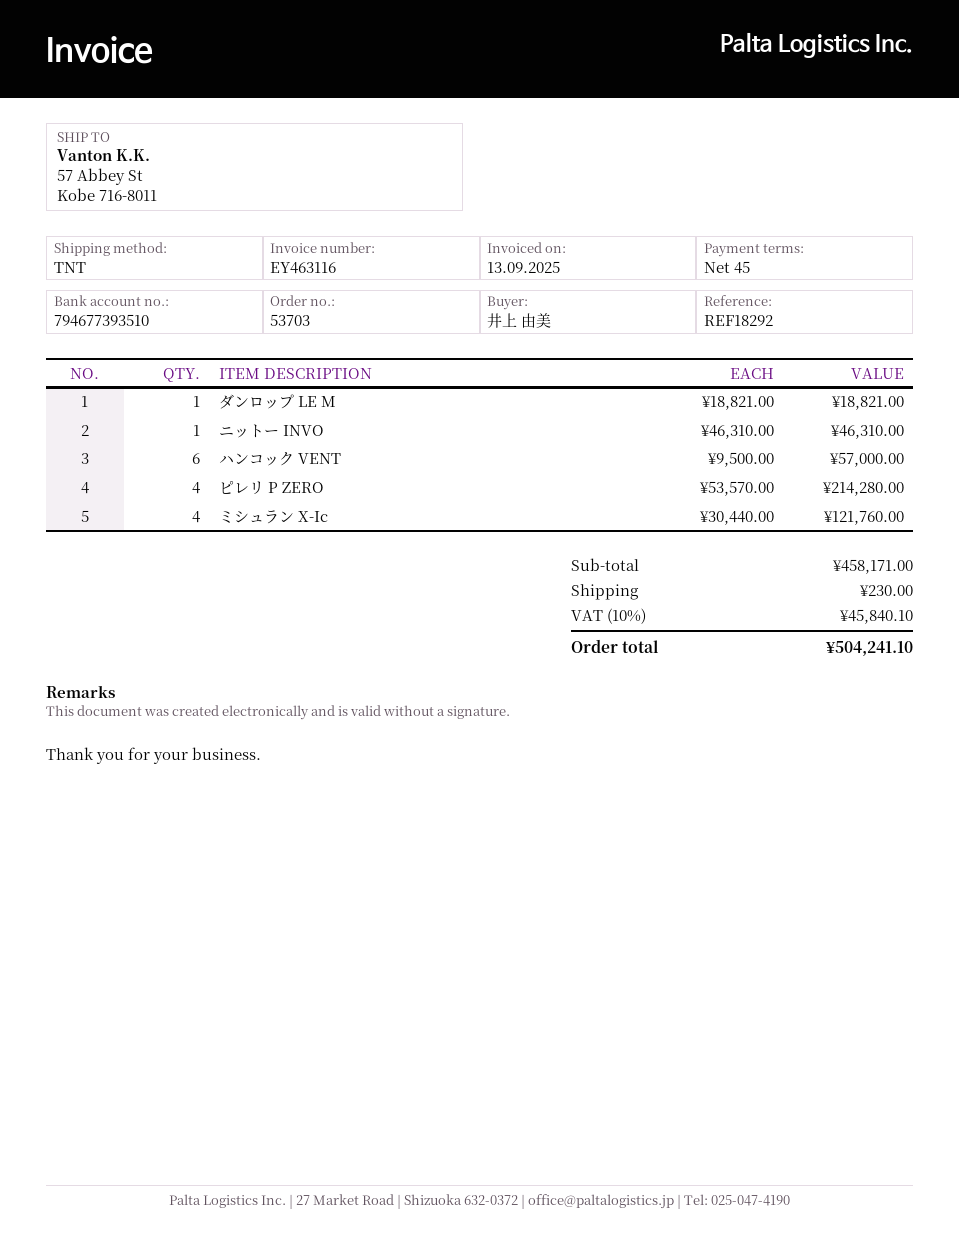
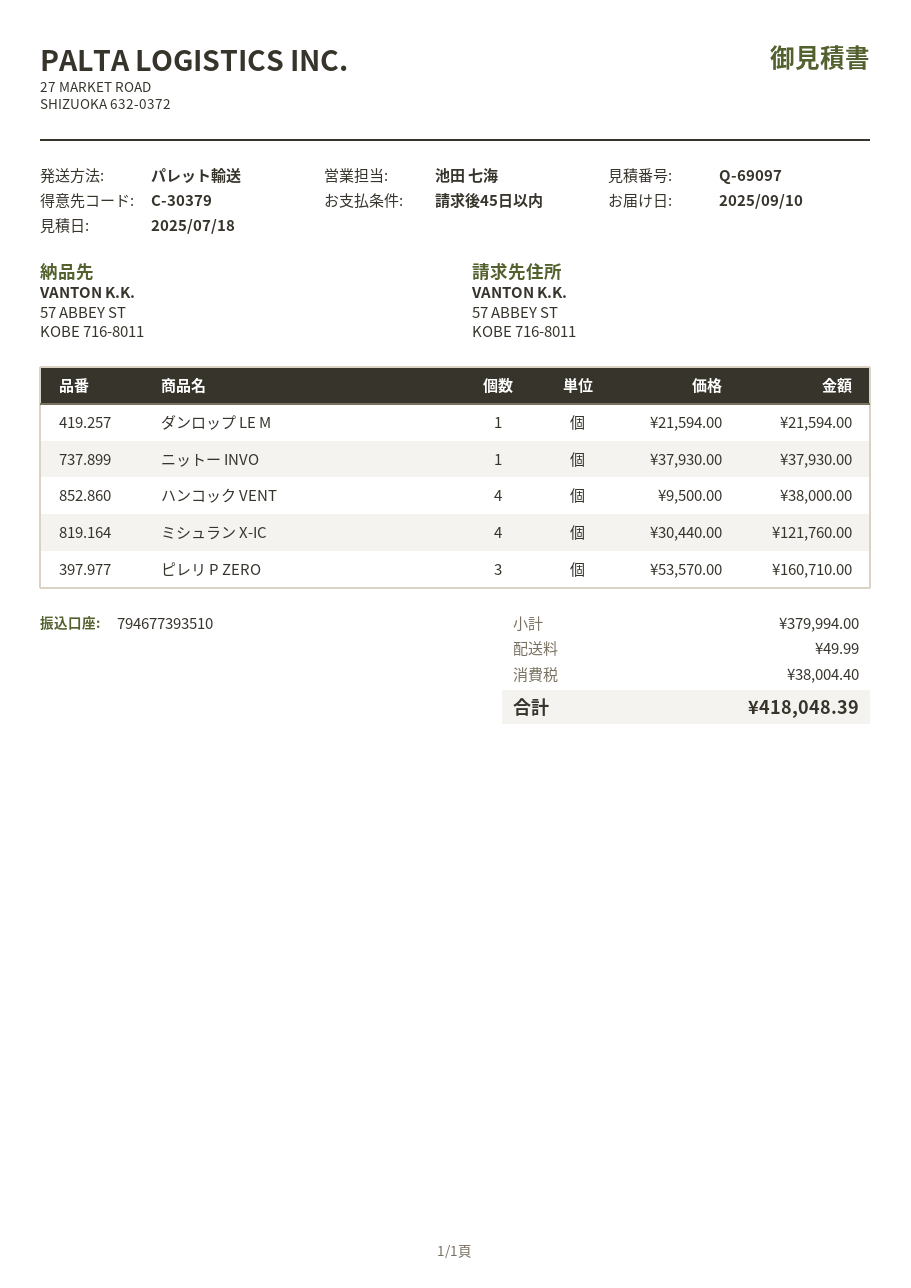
shipping method: TNT -> pallet freight
ダンロップ LE M: 1 x 18821.00 = 18821.00 -> 1 x 21594.00 = 21594.00
ニットー INVO: 1 x 46310.00 = 46310.00 -> 1 x 37930.00 = 37930.00
ハンコック VENT: 6 x 9500.00 = 57000.00 -> 4 x 9500.00 = 38000.00
ピレリ P ZERO: 4 x 53570.00 = 214280.00 -> 3 x 53570.00 = 160710.00
subtotal: 458171.00 -> 379994.00
shipping: 230.00 -> 49.99
tax: 45840.10 -> 38004.40
total: 504241.10 -> 418048.39

